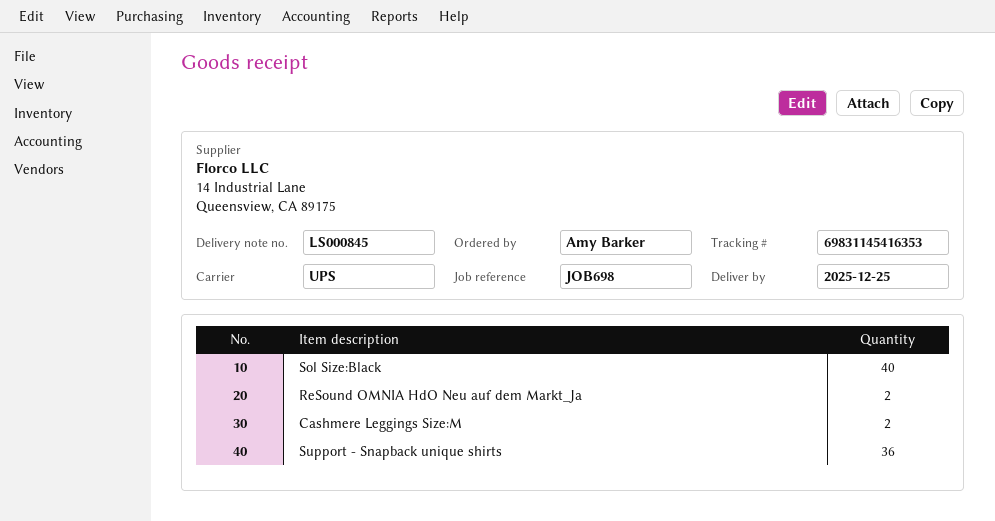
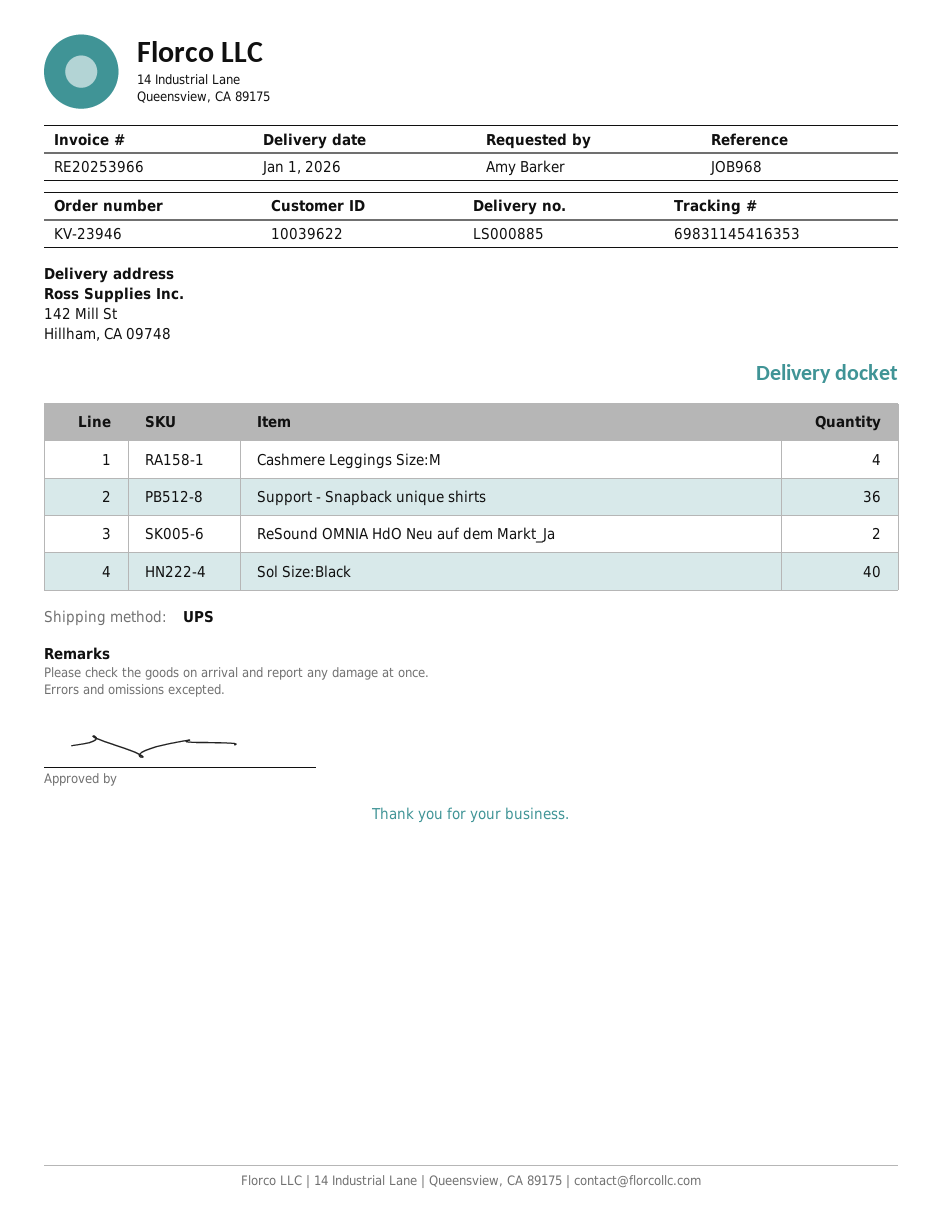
delivery note number: LS000845 -> LS000885
delivery date: 2025-12-25 -> 2026-01-01
reference: JOB698 -> JOB968
Cashmere Leggings Size:M: 2 -> 4

